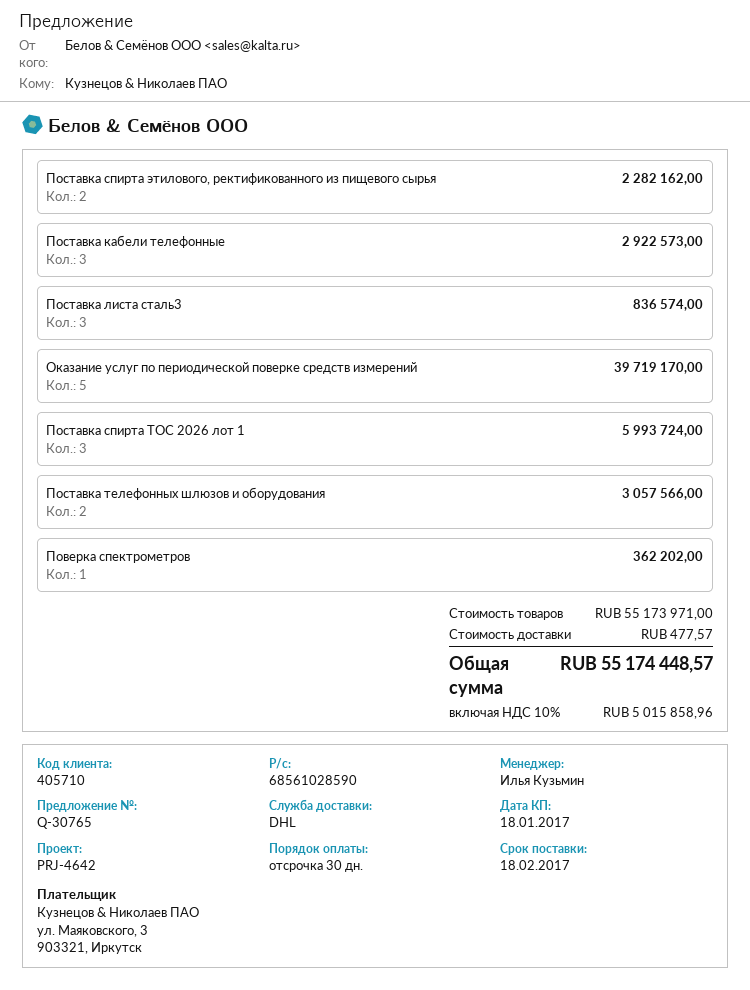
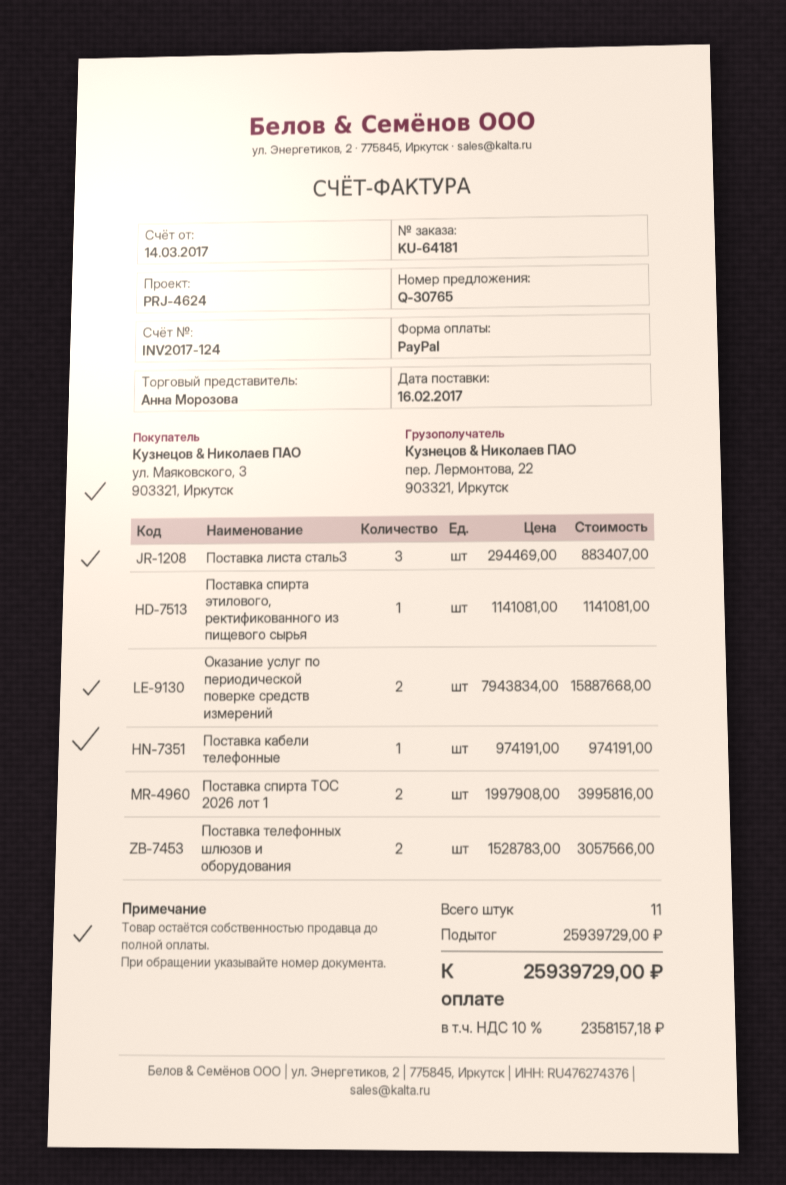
delivery date: 2017-02-18 -> 2017-02-16
reference: PRJ-4642 -> PRJ-4624
sales rep: Илья Кузьмин -> Анна Морозова
Поставка спирта этилового, ректификованного из пищевого сырья: 2 for 2282162.00 -> 1 for 1141081.00
Поставка кабели телефонные: 3 for 2922573.00 -> 1 for 974191.00
Поставка листа сталь3: 3 for 836574.00 -> 3 for 883407.00
Оказание услуг по периодической поверке средств измерений: 5 for 39719170.00 -> 2 for 15887668.00
Поставка спирта ТОС 2026 лот 1: 3 for 5993724.00 -> 2 for 3995816.00
Поверка спектрометров: 1 for 362202.00 -> none
subtotal: 55173971.00 -> 25939729.00
shipping: 477.57 -> none
tax: 10% = 5015858.96 -> 10% = 2358157.18
total: 55174448.57 -> 25939729.00

